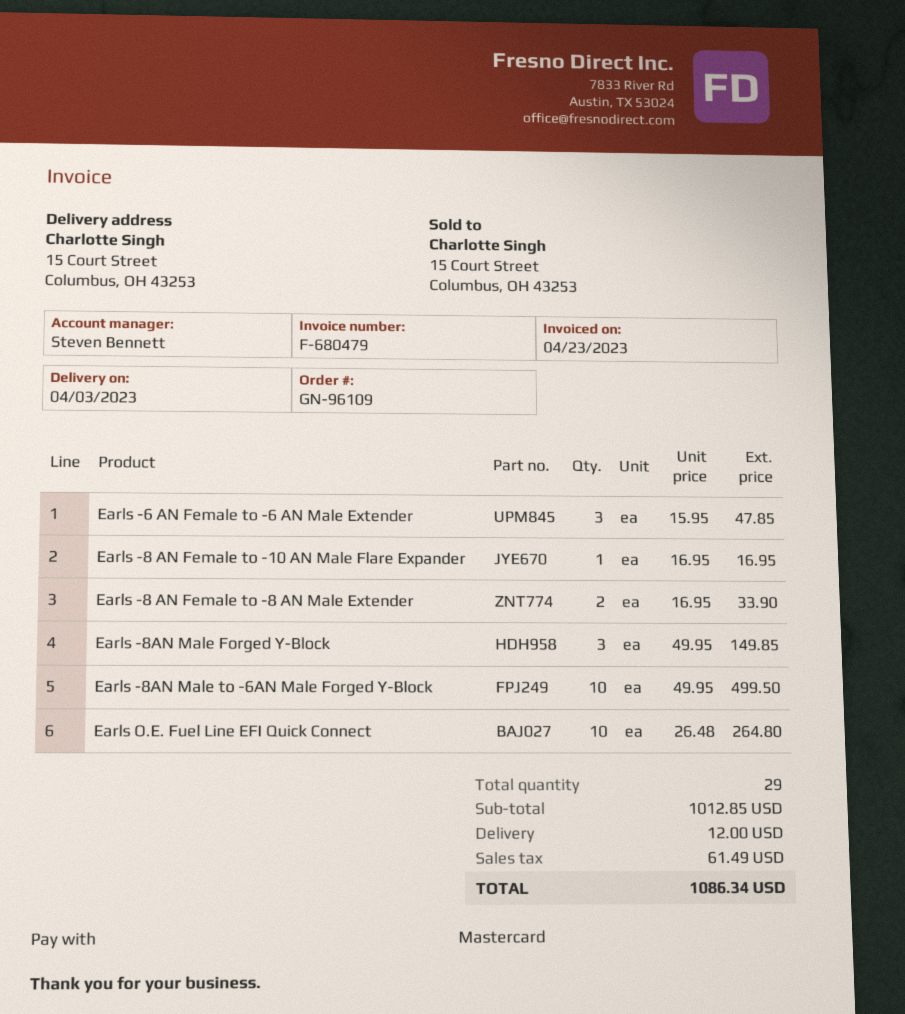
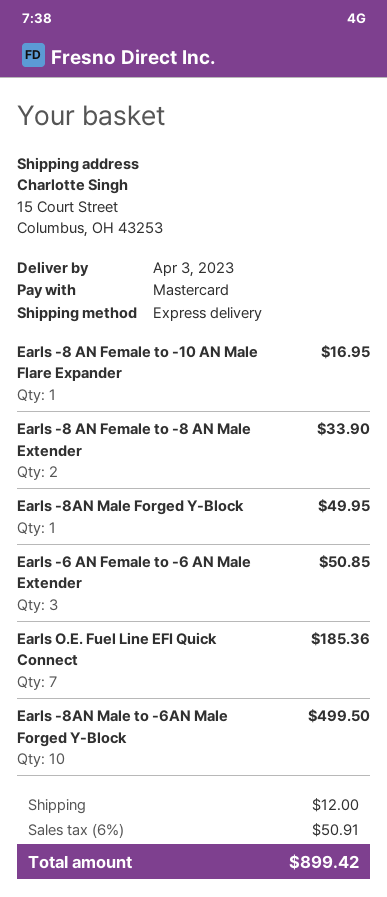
Earls -6 AN Female to -6 AN Male Extender: 3 for 47.85 -> 3 for 50.85
Earls -8AN Male Forged Y-Block: 3 for 149.85 -> 1 for 49.95
Earls O.E. Fuel Line EFI Quick Connect: 10 for 264.80 -> 7 for 185.36
tax: 61.49 -> 50.91
total: 1086.34 -> 899.42

